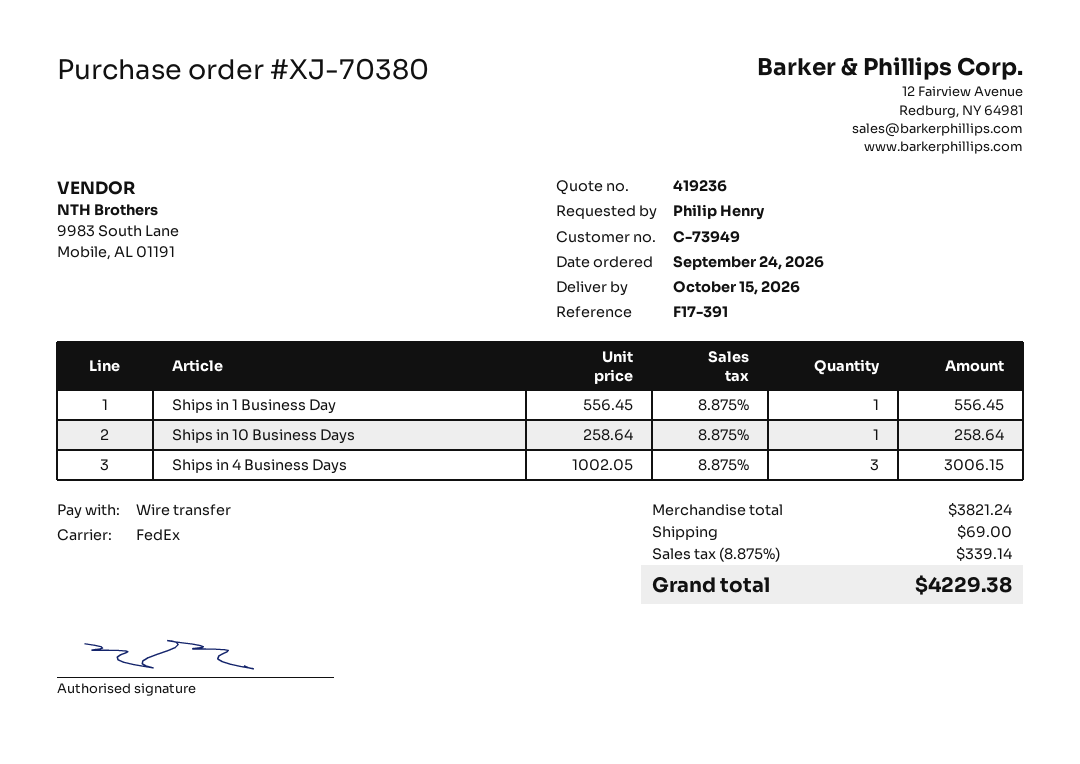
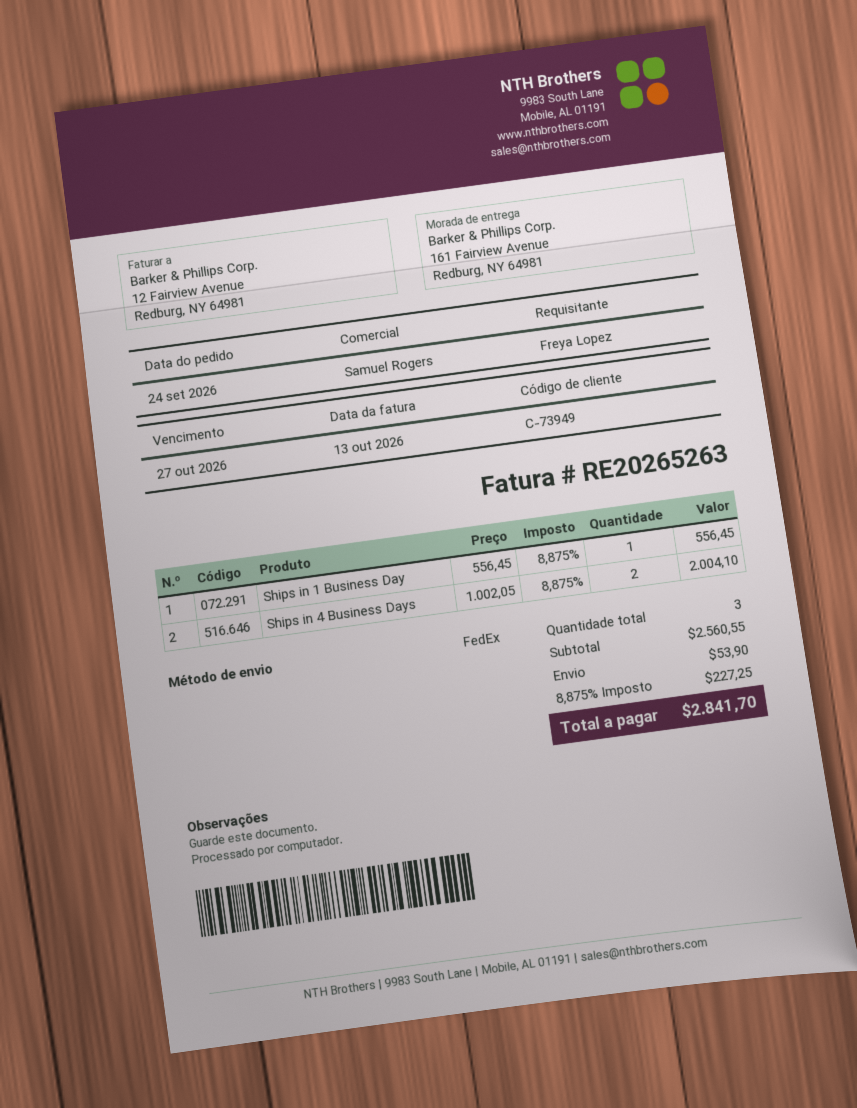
ordered by: Philip Henry -> Freya Lopez
Ships in 10 Business Days: 1 x 258.64 = 258.64 -> none
Ships in 4 Business Days: 3 x 1002.05 = 3006.15 -> 2 x 1002.05 = 2004.10
subtotal: 3821.24 -> 2560.55
shipping: 69.00 -> 53.90
tax: 8.875% = 339.14 -> 8.875% = 227.25
total: 4229.38 -> 2841.70

